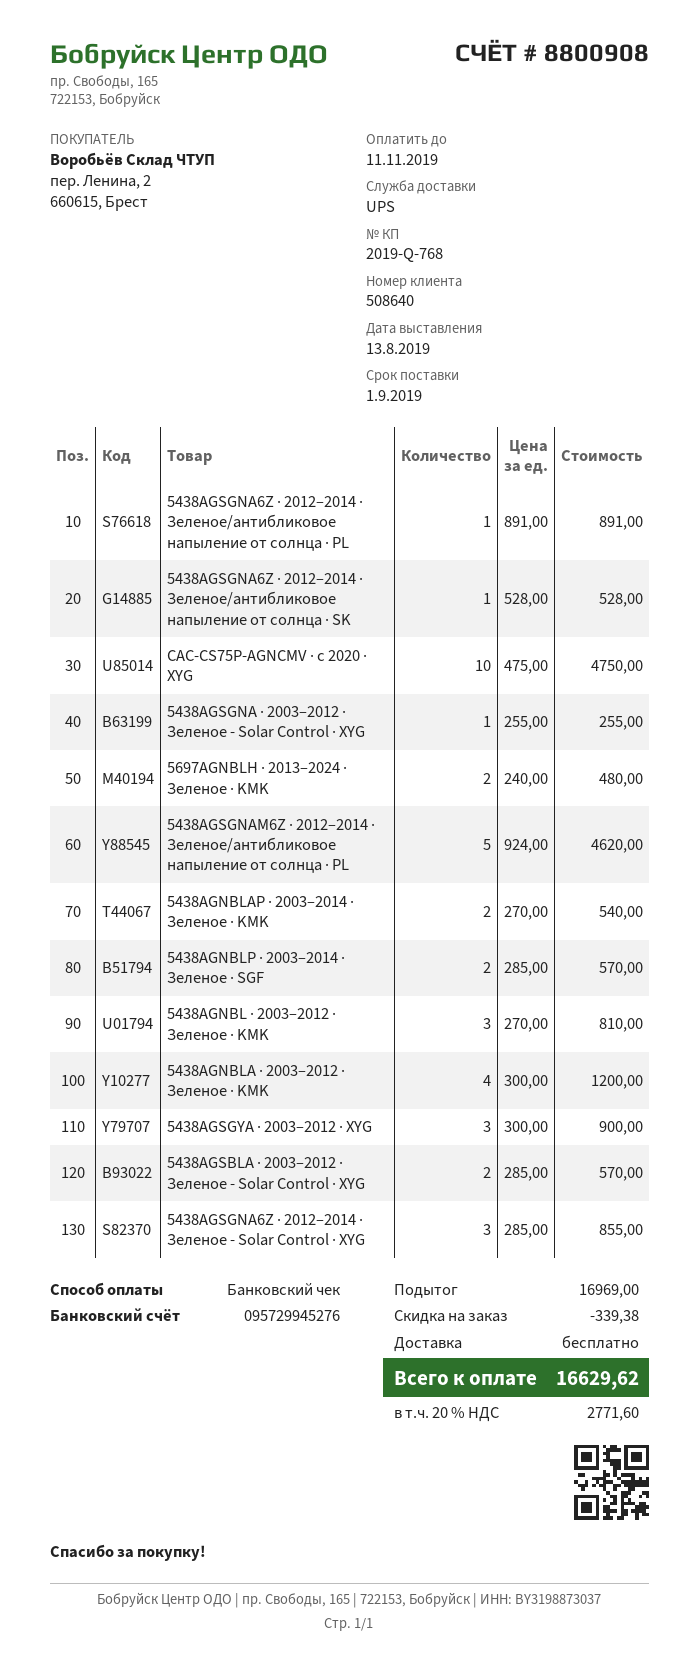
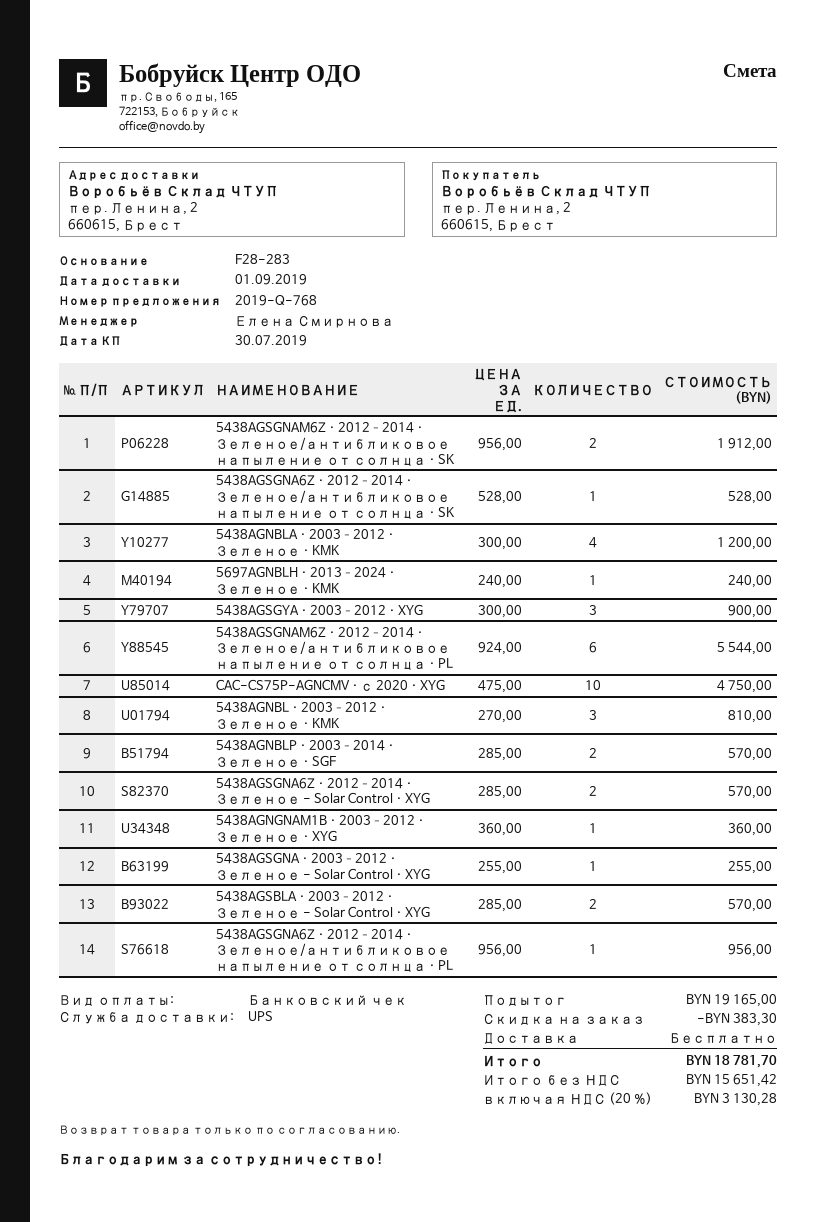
5438AGSGNA6Z · 2012–2014 · Зеленое/антибликовое напыление от солнца · PL: 1 x 891.00 = 891.00 -> 1 x 956.00 = 956.00
5697AGNBLH · 2013–2024 · Зеленое · KMK: 2 x 240.00 = 480.00 -> 1 x 240.00 = 240.00
5438AGSGNAM6Z · 2012–2014 · Зеленое/антибликовое напыление от солнца · PL: 5 x 924.00 = 4620.00 -> 6 x 924.00 = 5544.00
5438AGNBLAP · 2003–2014 · Зеленое · KMK: 2 x 270.00 = 540.00 -> none
5438AGSGNA6Z · 2012–2014 · Зеленое - Solar Control · XYG: 3 x 285.00 = 855.00 -> 2 x 285.00 = 570.00
5438AGSGNAM6Z · 2012–2014 · Зеленое/антибликовое напыление от солнца · SK: none -> 2 x 956.00 = 1912.00
5438AGNGNAM1B · 2003–2012 · Зеленое · XYG: none -> 1 x 360.00 = 360.00
subtotal: 16969.00 -> 19165.00
discount: 339.38 -> 383.30
tax: 20% = 2771.60 -> 20% = 3130.28
total: 16629.62 -> 18781.70

